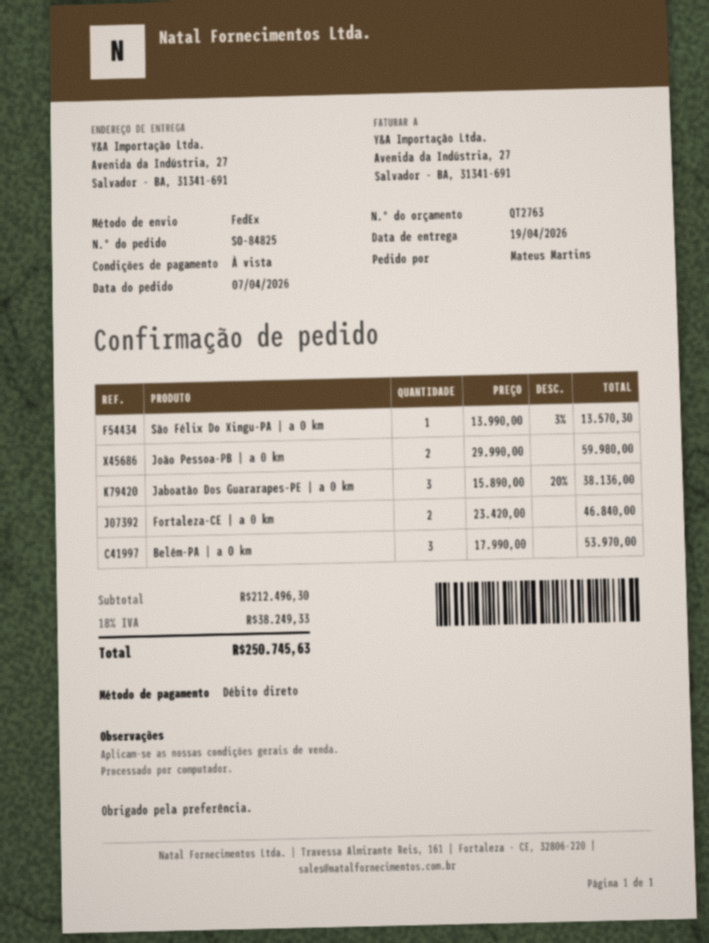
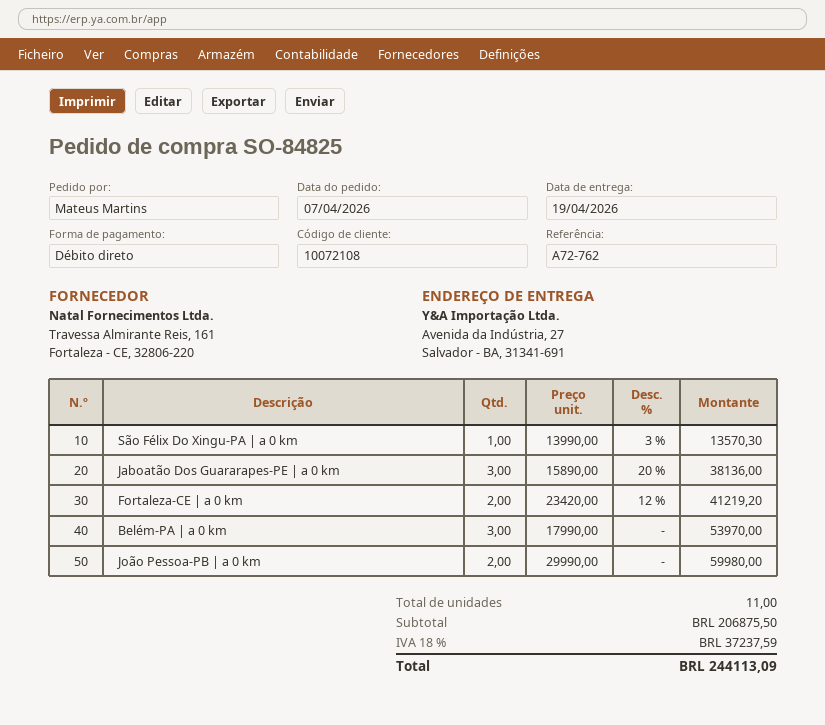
Fortaleza-CE | a 0 km: 2 x 23420.00 = 46840.00 -> 2 x 23420.00 - 12% = 41219.20
subtotal: 212496.30 -> 206875.50
tax: 18% = 38249.33 -> 18% = 37237.59
total: 250745.63 -> 244113.09

